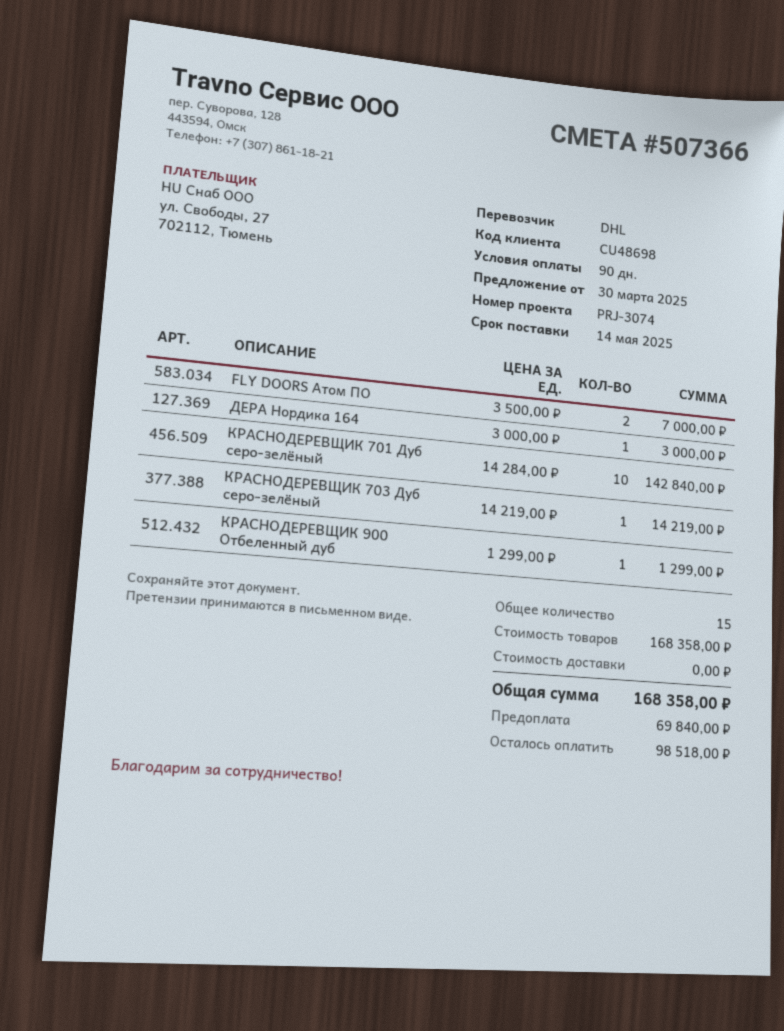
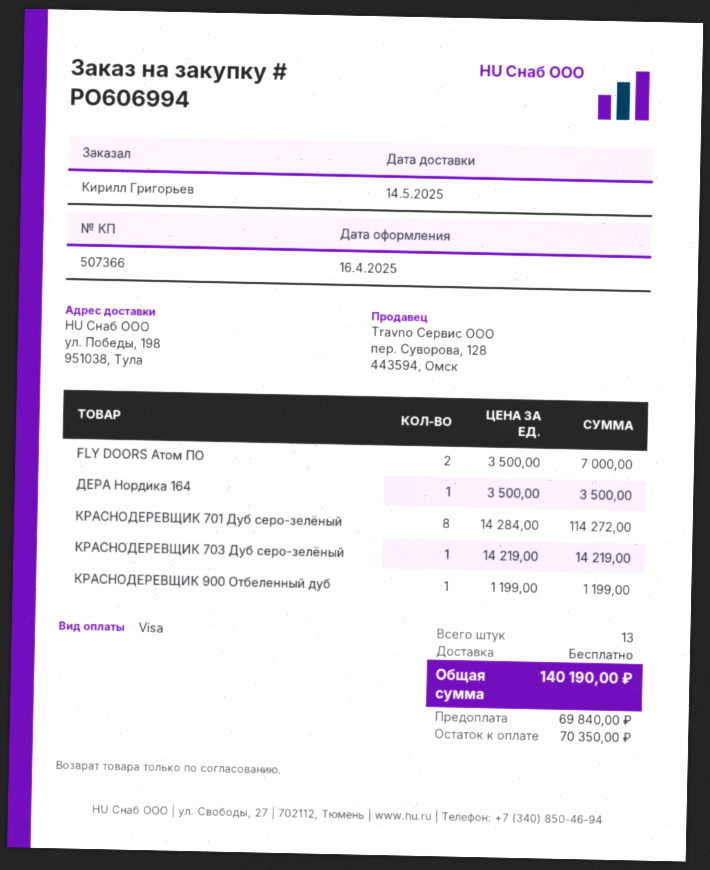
ДЕРА Нордика 164: 1 x 3000.00 = 3000.00 -> 1 x 3500.00 = 3500.00
КРАСНОДЕРЕВЩИК 701 Дуб серо-зелёный: 10 x 14284.00 = 142840.00 -> 8 x 14284.00 = 114272.00
КРАСНОДЕРЕВЩИК 900 Отбеленный дуб: 1 x 1299.00 = 1299.00 -> 1 x 1199.00 = 1199.00
total quantity: 15 -> 13
total: 168358.00 -> 140190.00
balance: 98518.00 -> 70350.00

